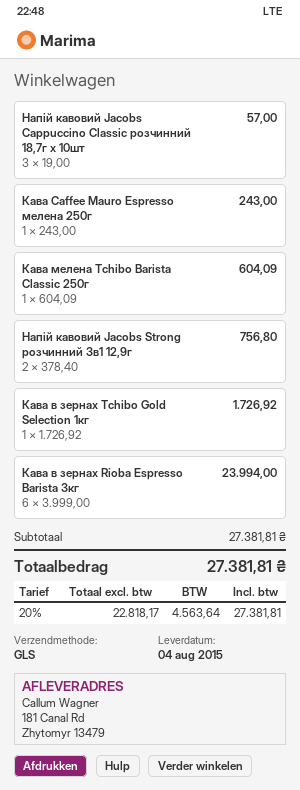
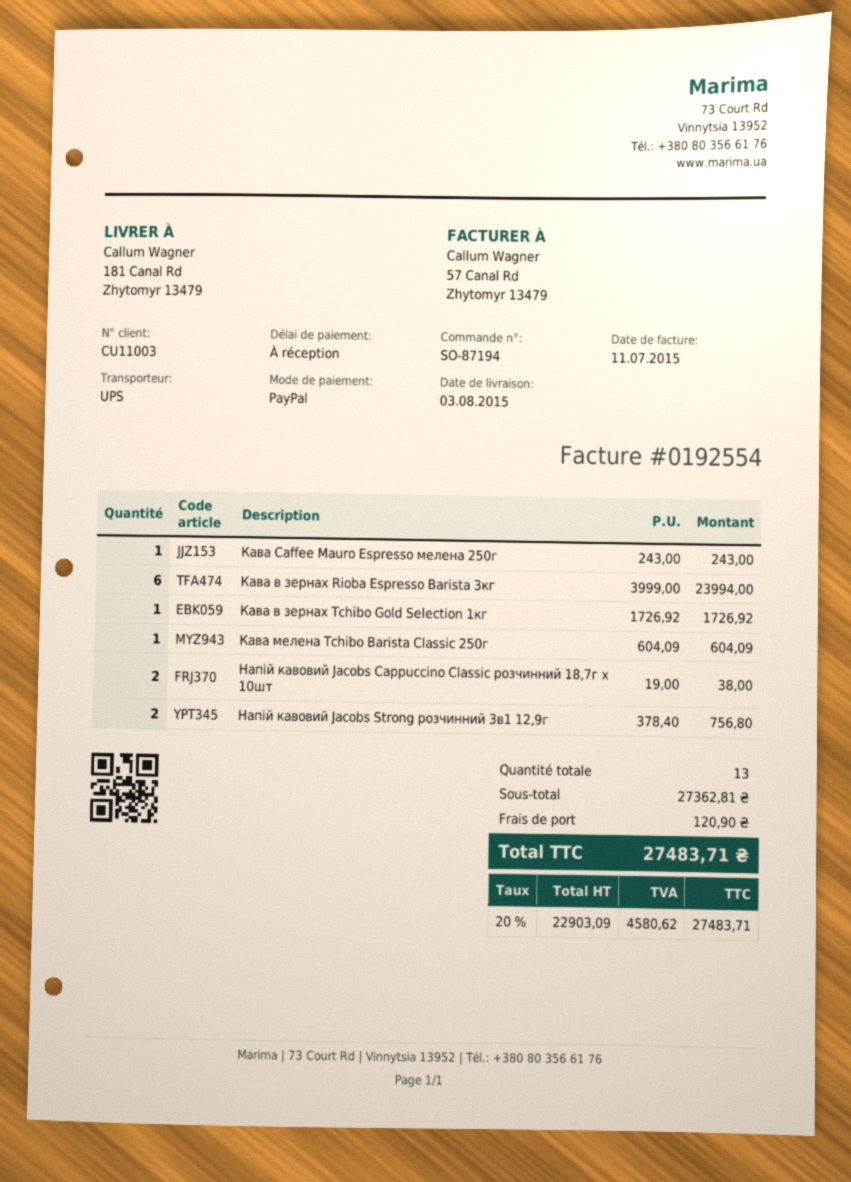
delivery date: 2015-08-04 -> 2015-08-03
shipping method: GLS -> UPS
Напій кавовий Jacobs Cappuccino Classic розчинний 18,7г х 10шт: 3 x 19.00 = 57.00 -> 2 x 19.00 = 38.00
subtotal: 27381.81 -> 27362.81
shipping: none -> 120.90
net: 22818.17 -> 22903.09
tax: 20% = 4563.64 -> 20% = 4580.62
total: 27381.81 -> 27483.71

